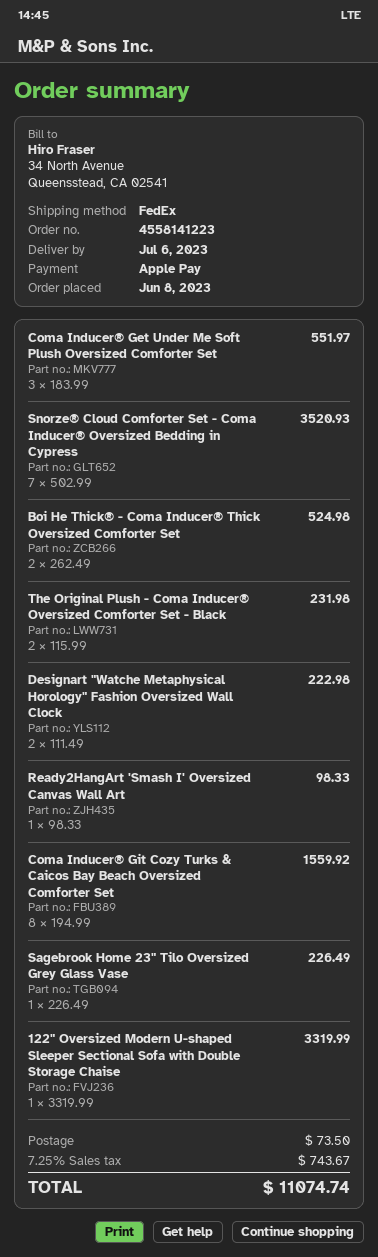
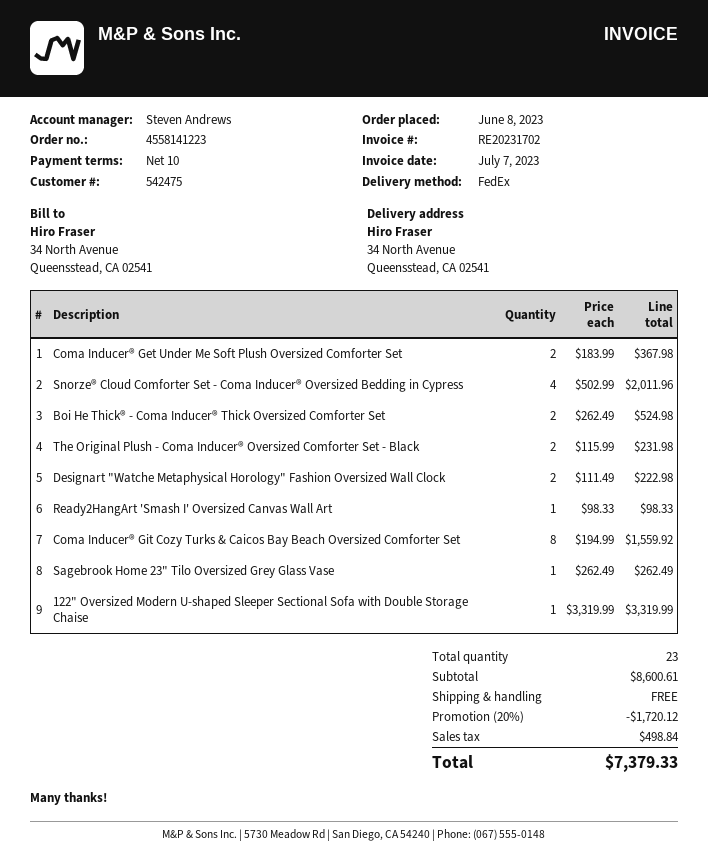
Coma Inducer® Get Under Me Soft Plush Oversized Comforter Set: 3 x 183.99 = 551.97 -> 2 x 183.99 = 367.98
Snorze® Cloud Comforter Set - Coma Inducer® Oversized Bedding in Cypress: 7 x 502.99 = 3520.93 -> 4 x 502.99 = 2011.96
Sagebrook Home 23" Tilo Oversized Grey Glass Vase: 1 x 226.49 = 226.49 -> 1 x 262.49 = 262.49
discount: none -> 20% = 1720.12
shipping: 73.50 -> 0.00
tax: 743.67 -> 498.84
total: 11074.74 -> 7379.33

